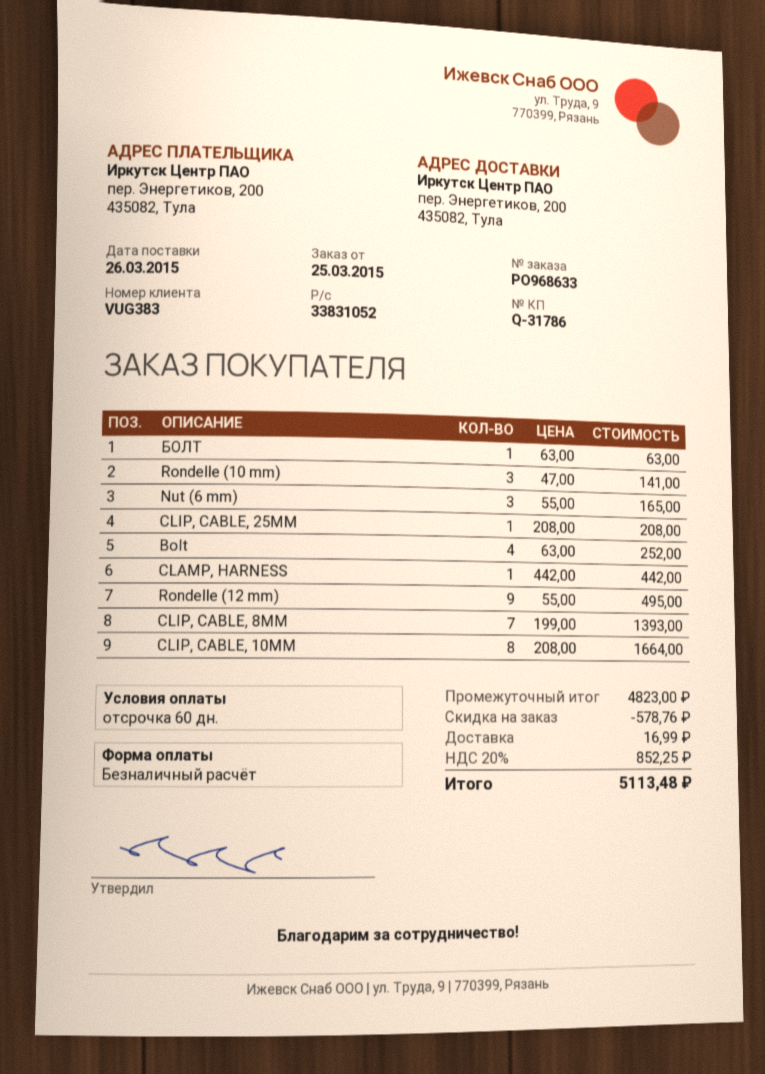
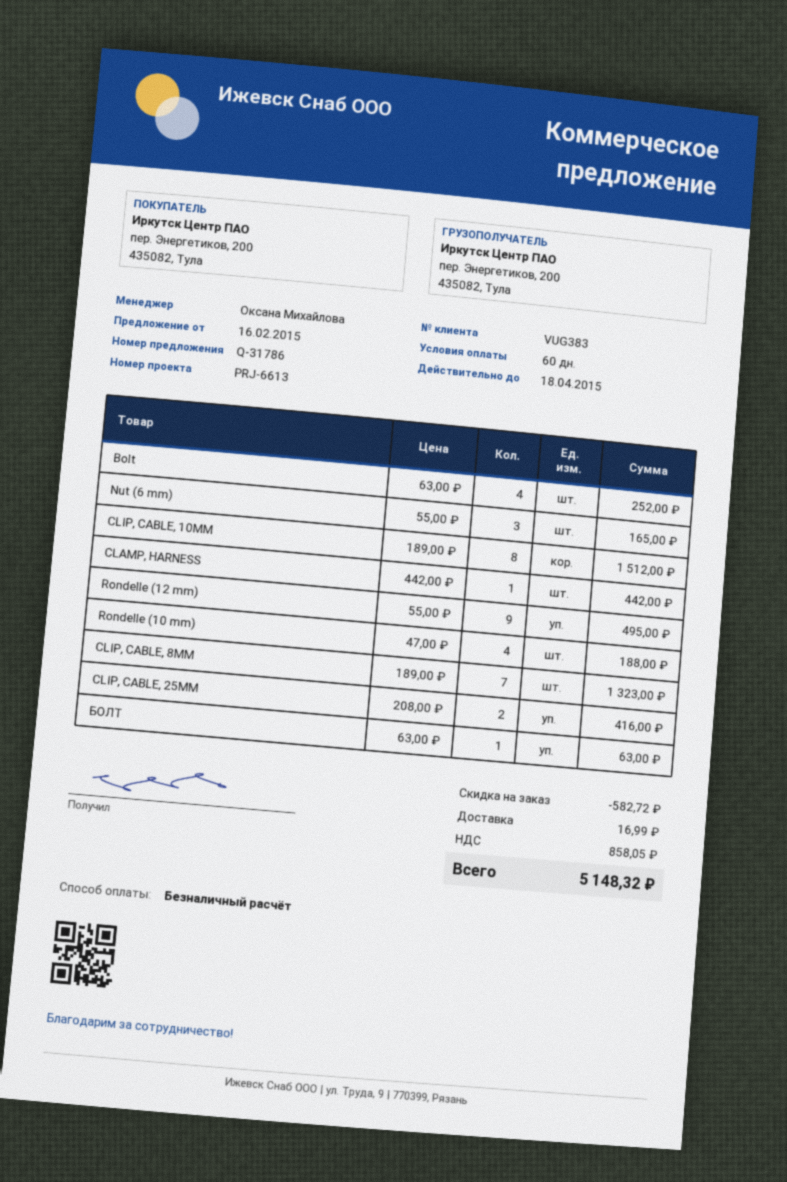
Rondelle (10 mm): 3 x 47.00 = 141.00 -> 4 x 47.00 = 188.00
CLIP, CABLE, 25MM: 1 x 208.00 = 208.00 -> 2 x 208.00 = 416.00
CLIP, CABLE, 8MM: 7 x 199.00 = 1393.00 -> 7 x 189.00 = 1323.00
CLIP, CABLE, 10MM: 8 x 208.00 = 1664.00 -> 8 x 189.00 = 1512.00
discount: 578.76 -> 582.72
tax: 852.25 -> 858.05
total: 5113.48 -> 5148.32

